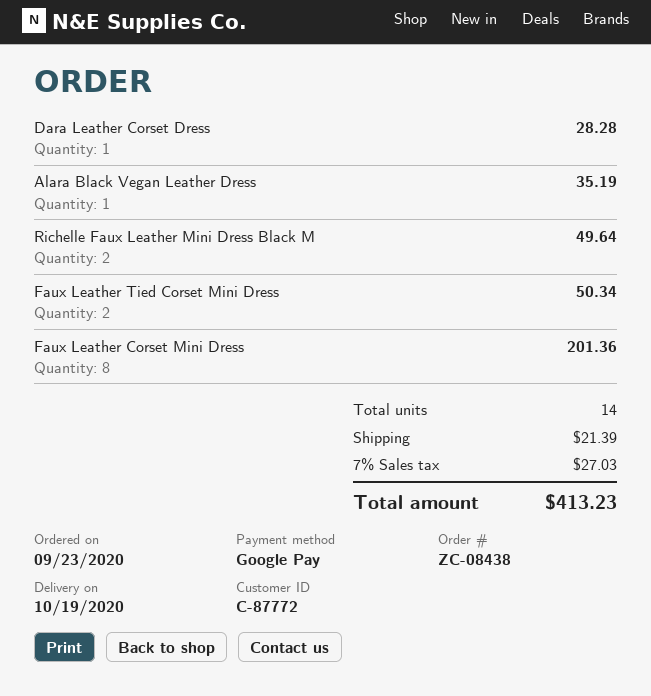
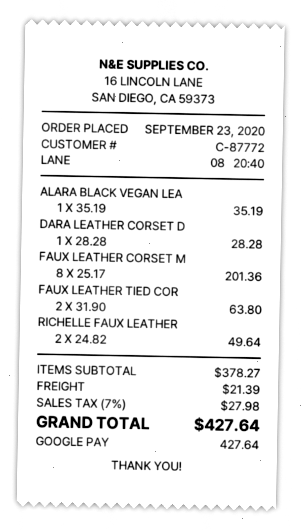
Faux Leather Tied Corset Mini Dress: 2 for 50.34 -> 2 for 63.80
tax: 7% = 27.03 -> 7% = 27.98
total: 413.23 -> 427.64

